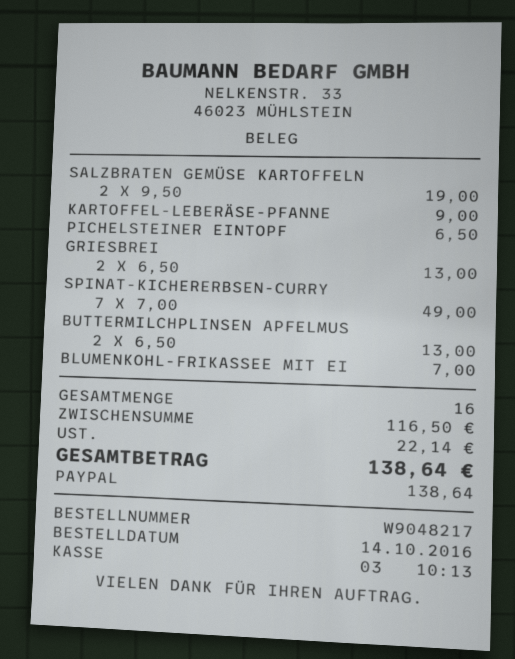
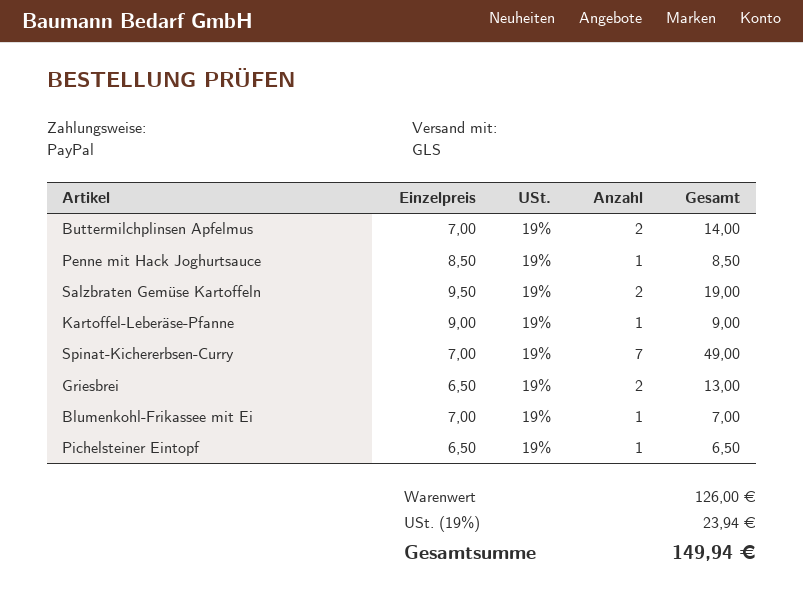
BUTTERMILCHPLINSEN APFELMUS: 2 x 6.50 = 13.00 -> 2 x 7.00 = 14.00
Penne mit Hack Joghurtsauce: none -> 1 x 8.50 = 8.50
subtotal: 116.50 -> 126.00
tax: 22.14 -> 23.94
total: 138.64 -> 149.94

